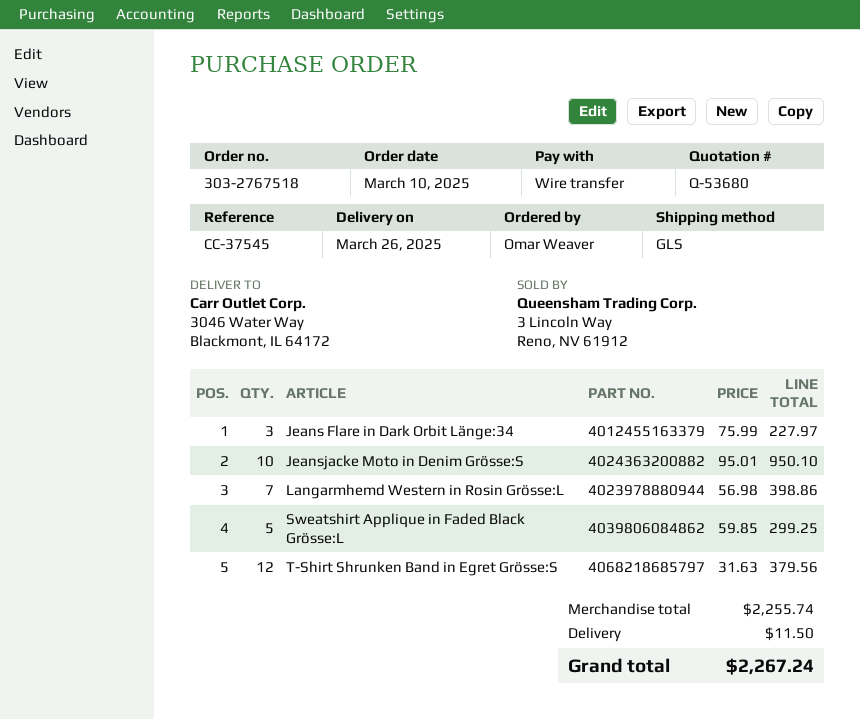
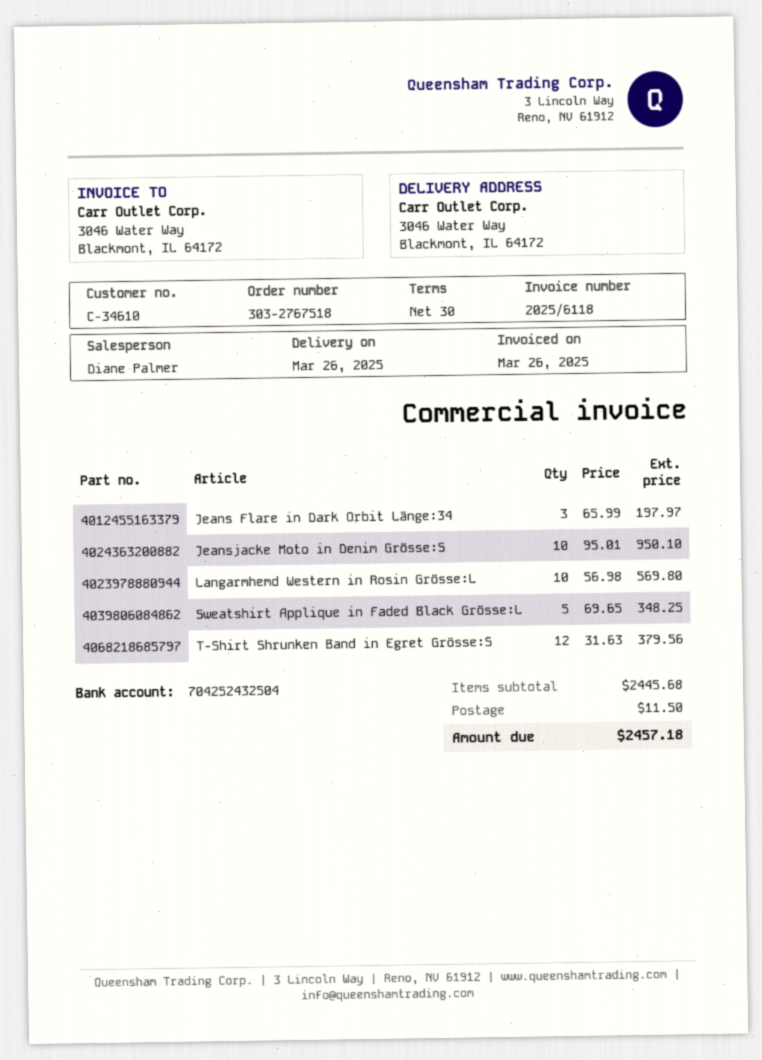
Jeans Flare in Dark Orbit Länge:34: 3 x 75.99 = 227.97 -> 3 x 65.99 = 197.97
Langarmhemd Western in Rosin Grösse:L: 7 x 56.98 = 398.86 -> 10 x 56.98 = 569.80
Sweatshirt Applique in Faded Black Grösse:L: 5 x 59.85 = 299.25 -> 5 x 69.65 = 348.25
subtotal: 2255.74 -> 2445.68
total: 2267.24 -> 2457.18

